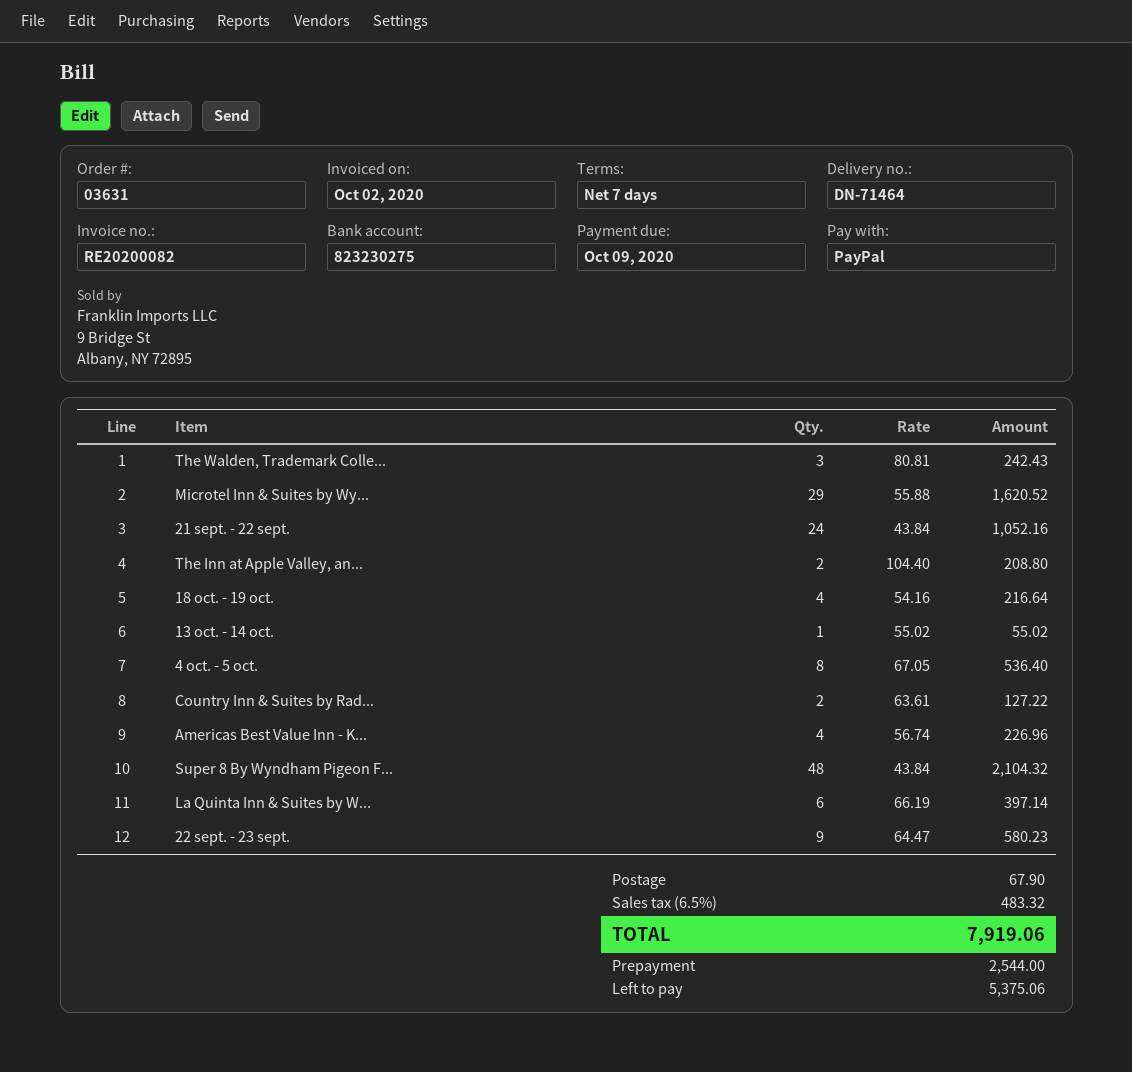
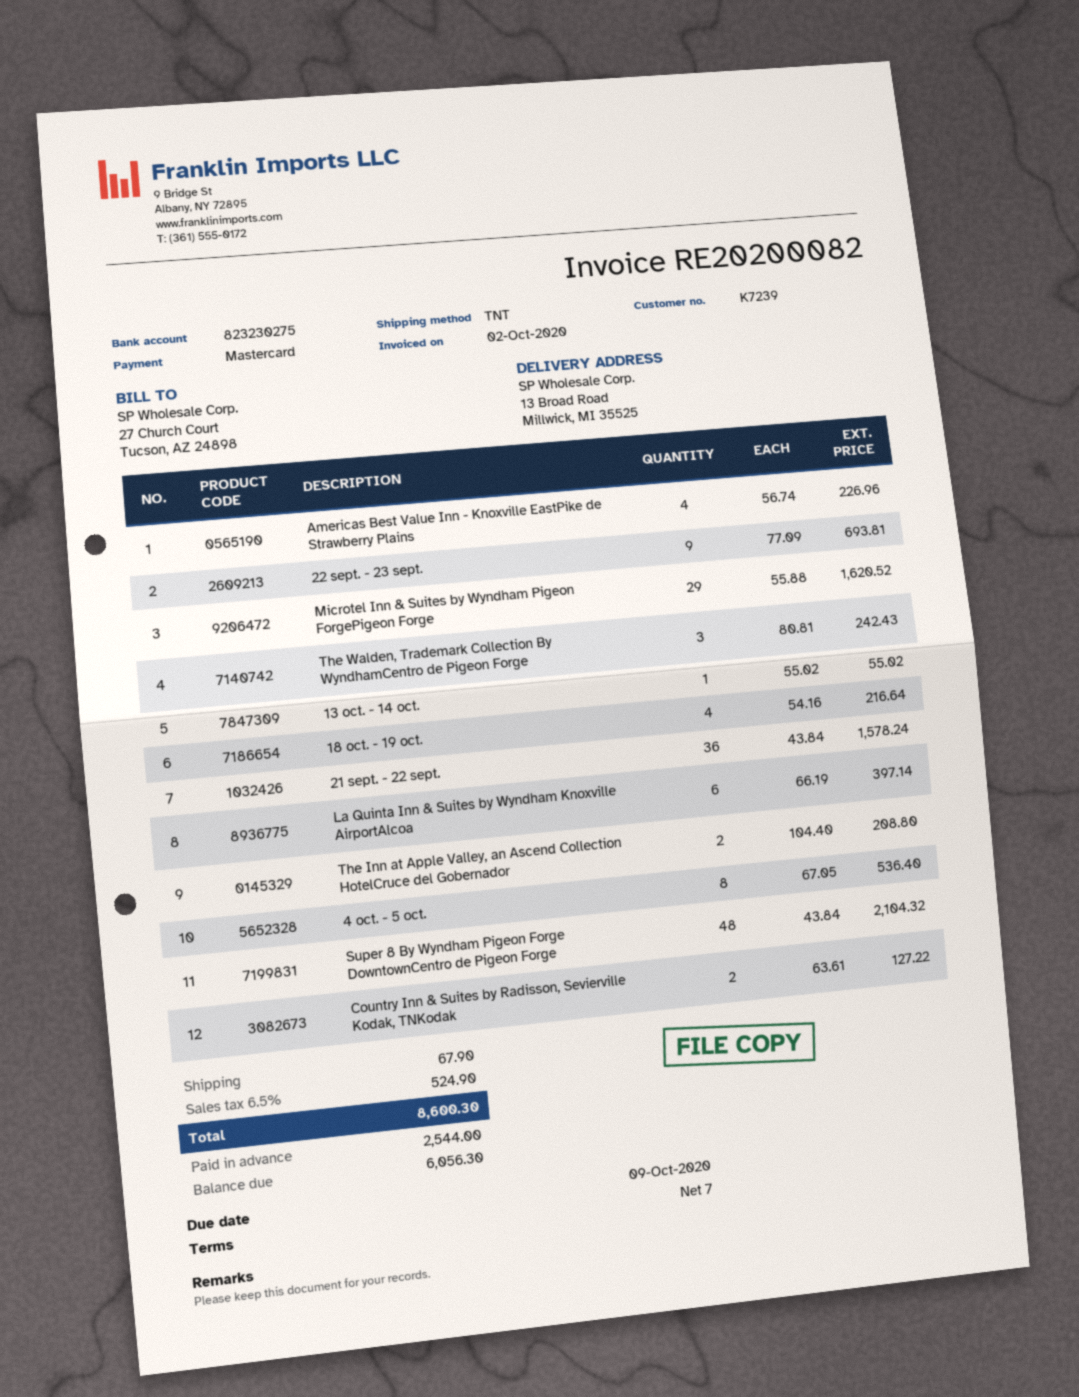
payment method: PayPal -> Mastercard
21 sept. - 22 sept.: 24 x 43.84 = 1052.16 -> 36 x 43.84 = 1578.24
22 sept. - 23 sept.: 9 x 64.47 = 580.23 -> 9 x 77.09 = 693.81
tax: 6.5% = 483.32 -> 6.5% = 524.90
total: 7919.06 -> 8600.30
balance: 5375.06 -> 6056.30

